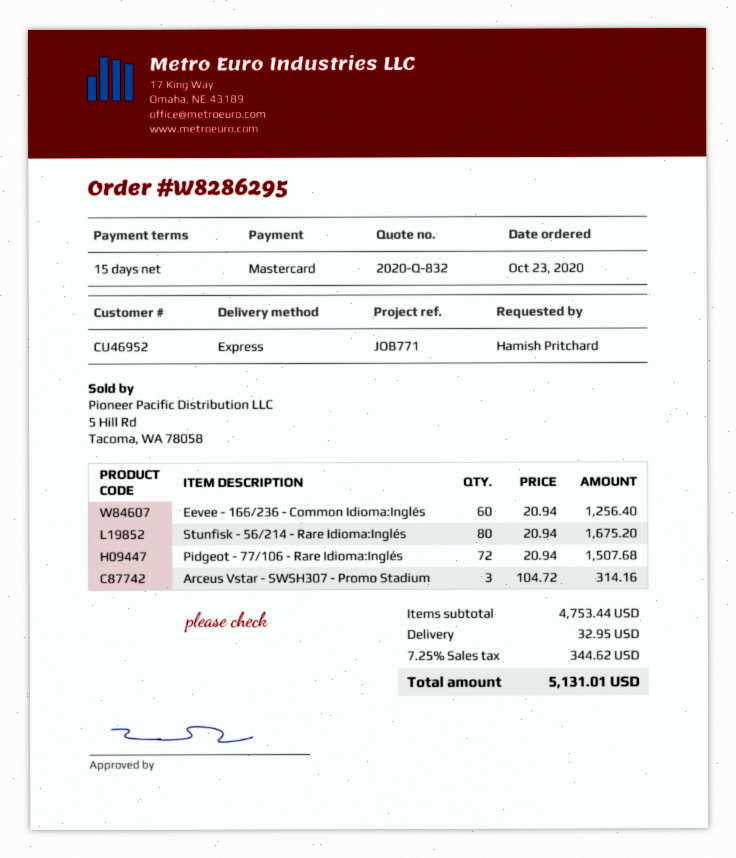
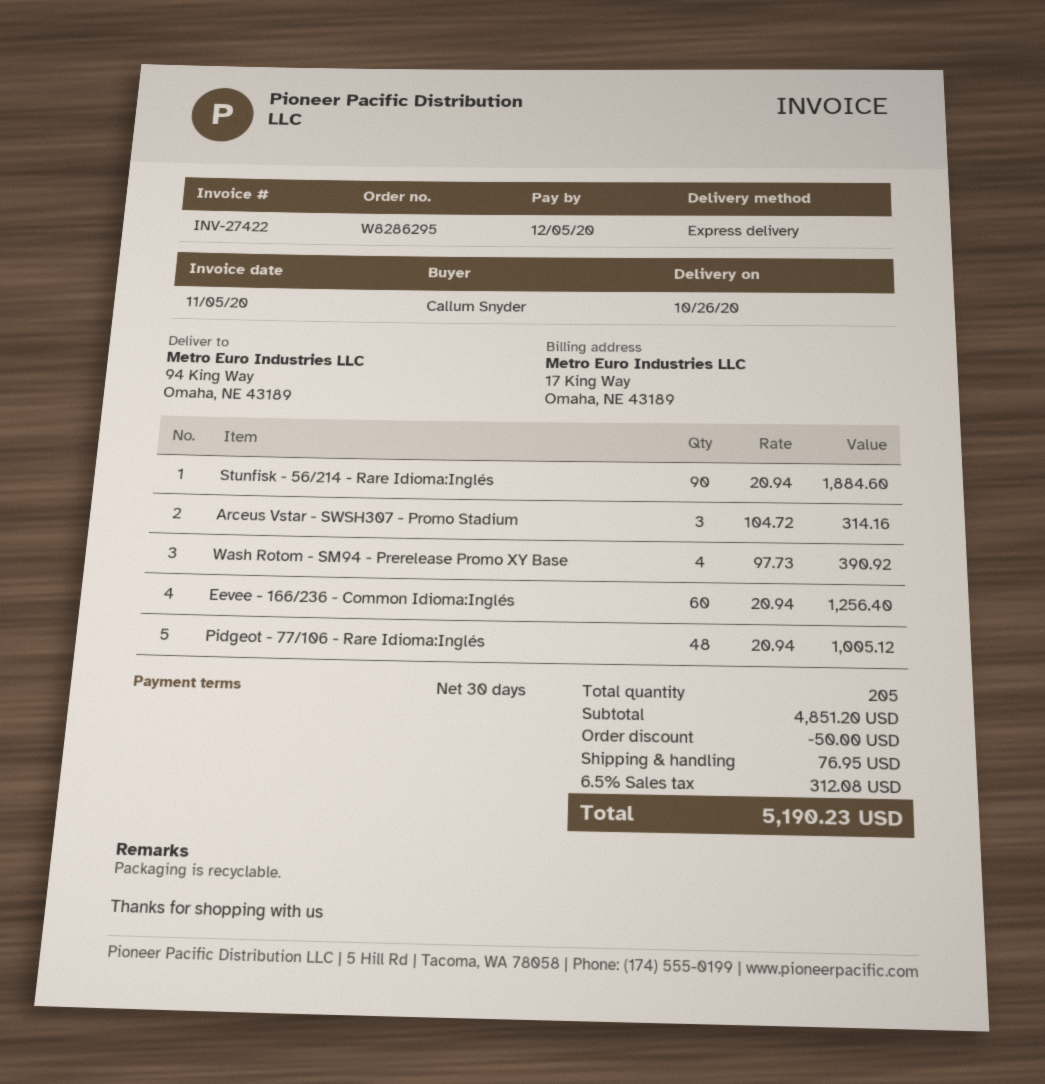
payment terms: 15 days -> 30 days
ordered by: Hamish Pritchard -> Callum Snyder
Stunfisk - 56/214 - Rare Idioma:Inglés: 80 x 20.94 = 1675.20 -> 90 x 20.94 = 1884.60
Pidgeot - 77/106 - Rare Idioma:Inglés: 72 x 20.94 = 1507.68 -> 48 x 20.94 = 1005.12
Wash Rotom - SM94 - Prerelease Promo XY Base: none -> 4 x 97.73 = 390.92
subtotal: 4753.44 -> 4851.20
discount: none -> 50.00
shipping: 32.95 -> 76.95
tax: 7.25% = 344.62 -> 6.5% = 312.08
total: 5131.01 -> 5190.23

